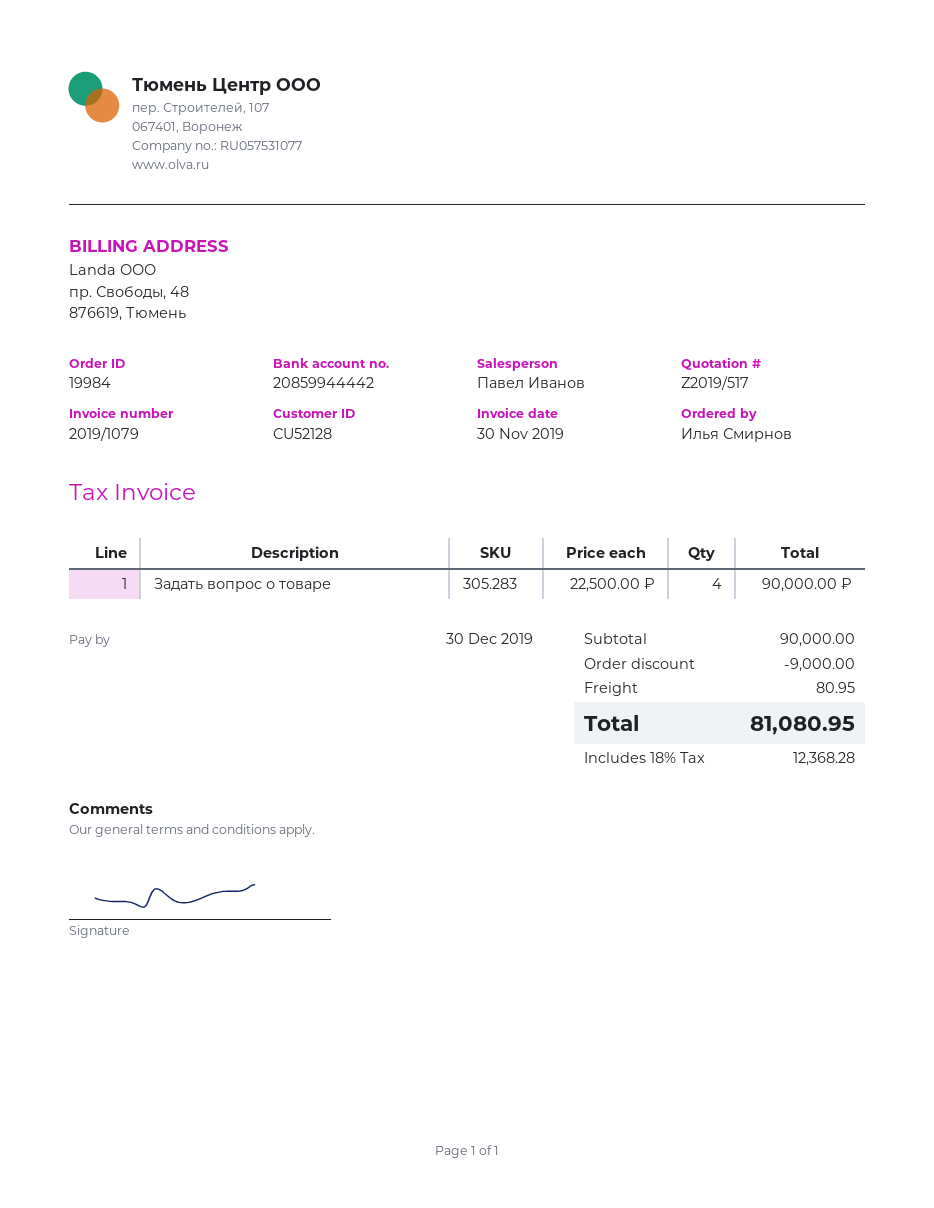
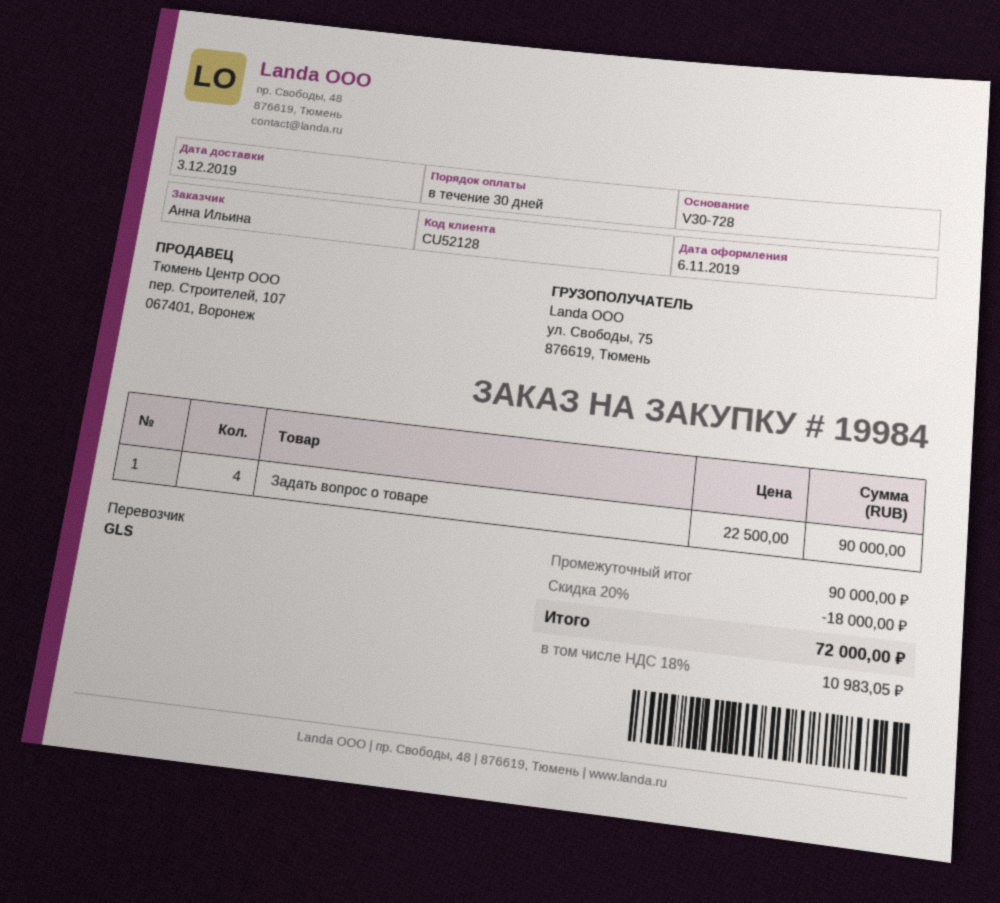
ordered by: Илья Смирнов -> Анна Ильина
discount: 9000.00 -> 18000.00
shipping: 80.95 -> none
tax: 18% = 12368.28 -> 18% = 10983.05
total: 81080.95 -> 72000.00

